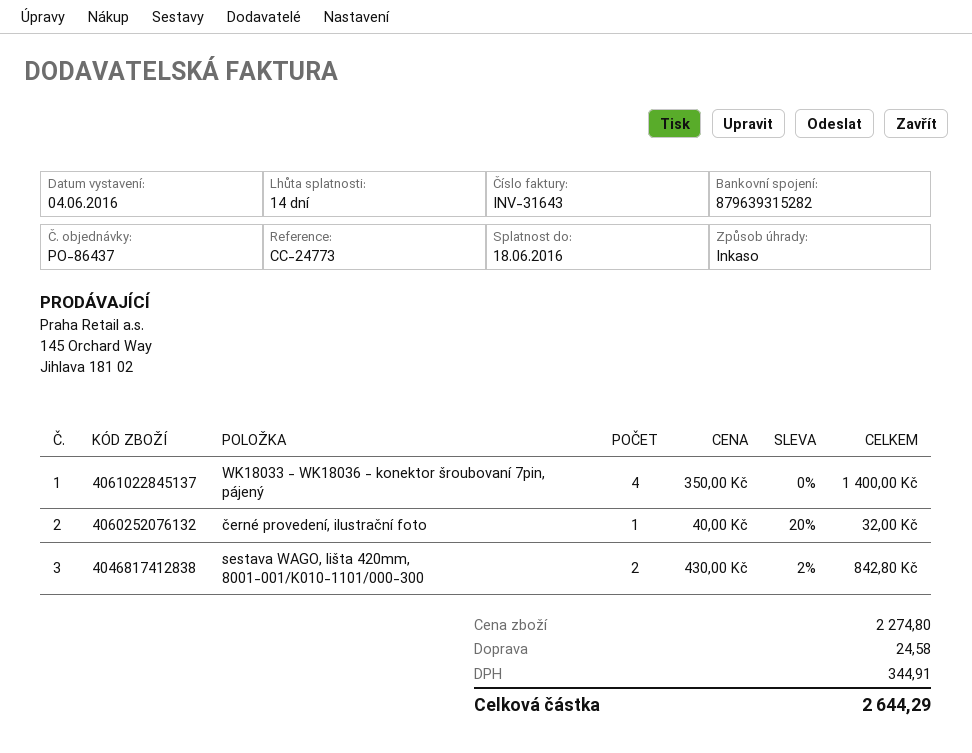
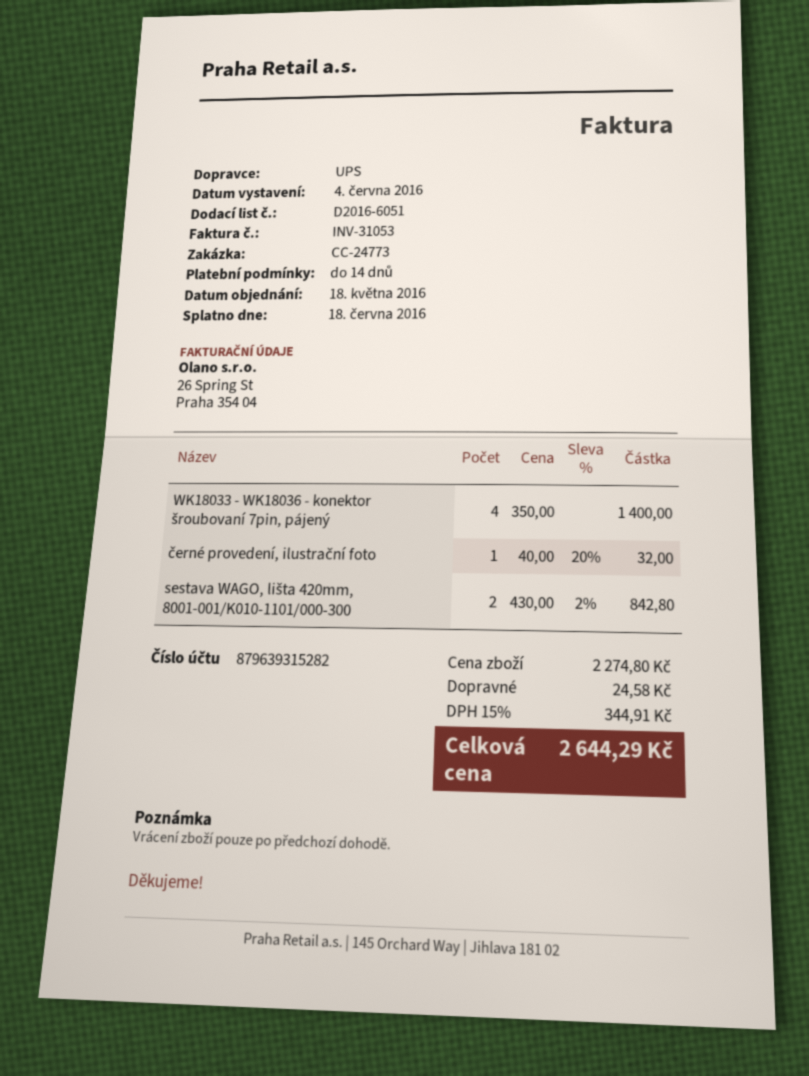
invoice number: INV-31643 -> INV-31053

